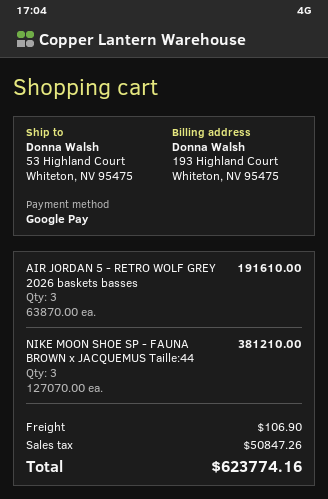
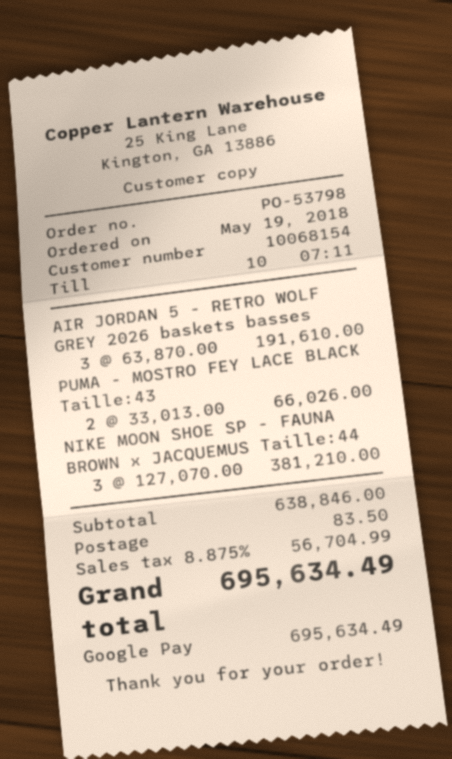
PUMA - MOSTRO FEY LACE BLACK Taille:43: none -> 2 x 33013.00 = 66026.00
shipping: 106.90 -> 83.50
tax: 50847.26 -> 56704.99
total: 623774.16 -> 695634.49

